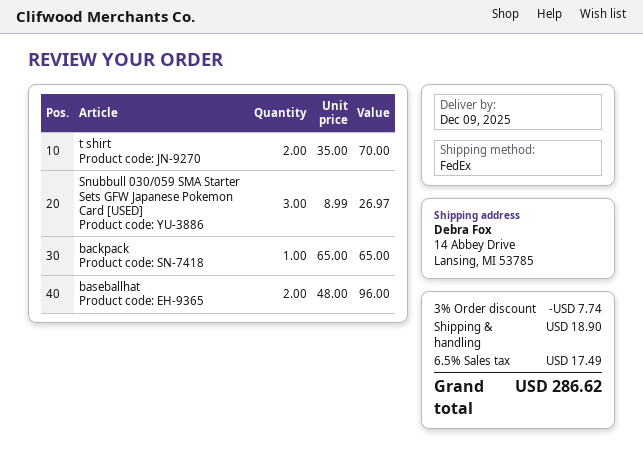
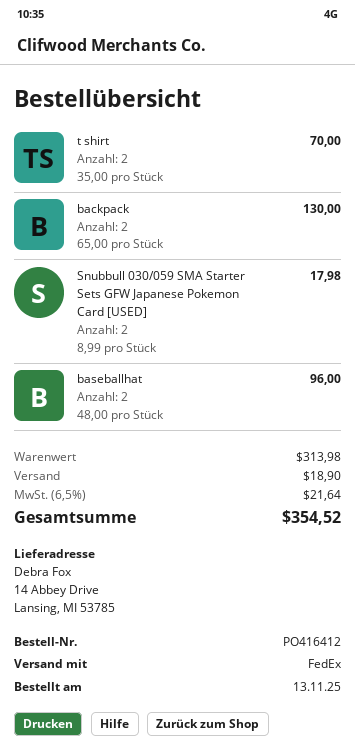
Snubbull 030/059 SMA Starter Sets GFW Japanese Pokemon Card [USED]: 3 x 8.99 = 26.97 -> 2 x 8.99 = 17.98
backpack: 1 x 65.00 = 65.00 -> 2 x 65.00 = 130.00
discount: 3% = 7.74 -> none
tax: 6.5% = 17.49 -> 6.5% = 21.64
total: 286.62 -> 354.52

